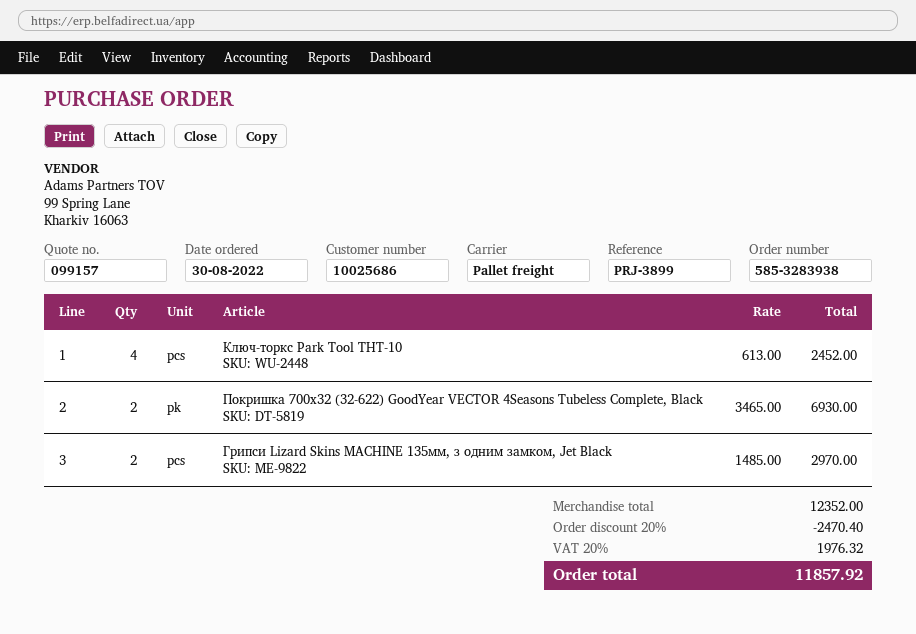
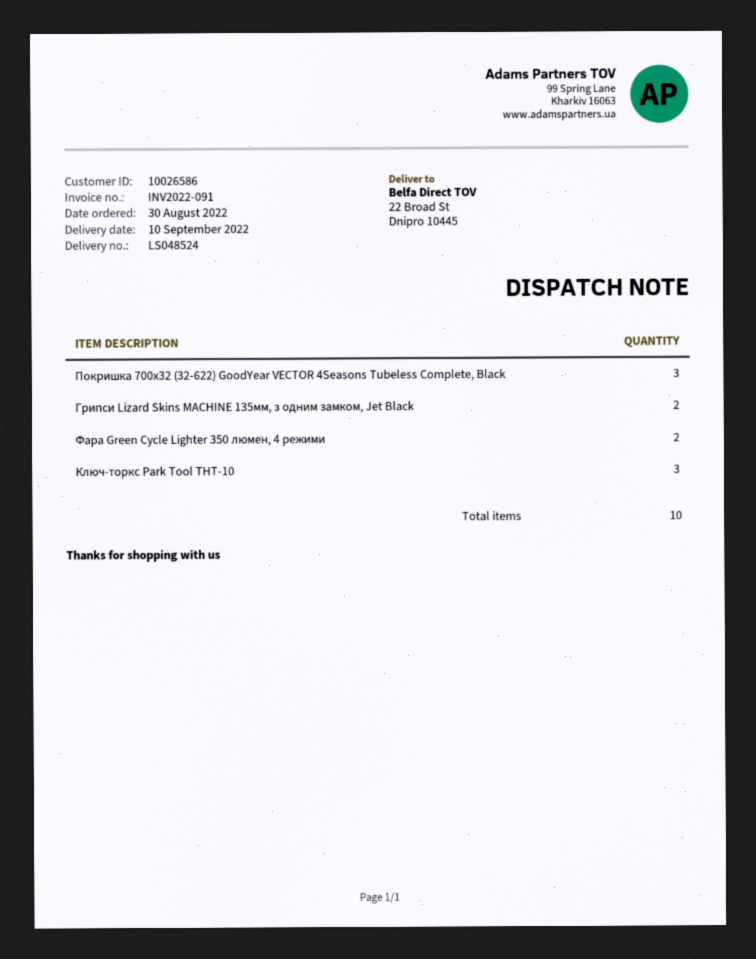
customer number: 10025686 -> 10026586
Ключ-торкс Park Tool THT-10: 4 -> 3
Покришка 700x32 (32-622) GoodYear VECTOR 4Seasons Tubeless Complete, Black: 2 -> 3
Фара Green Cycle Lighter 350 люмен, 4 режими: none -> 2

